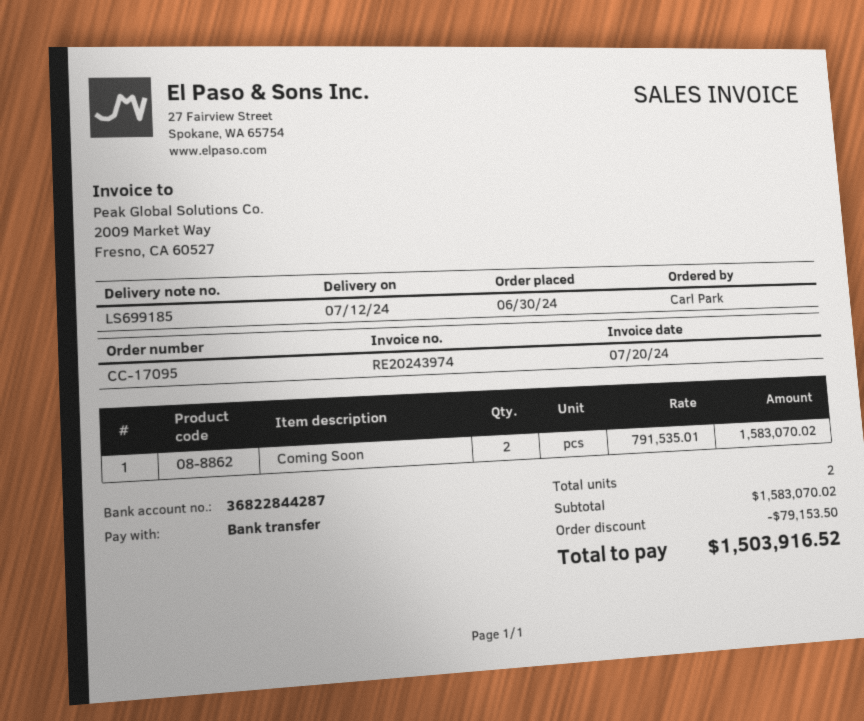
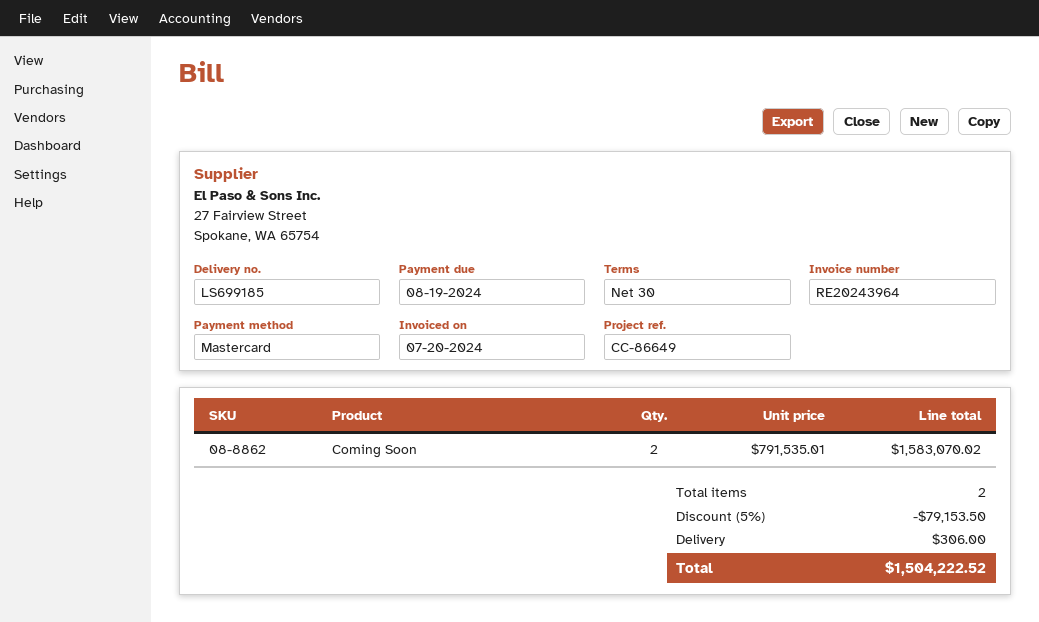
invoice number: RE20243974 -> RE20243964
payment method: bank transfer -> Mastercard
shipping: none -> 306.00
total: 1503916.52 -> 1504222.52

